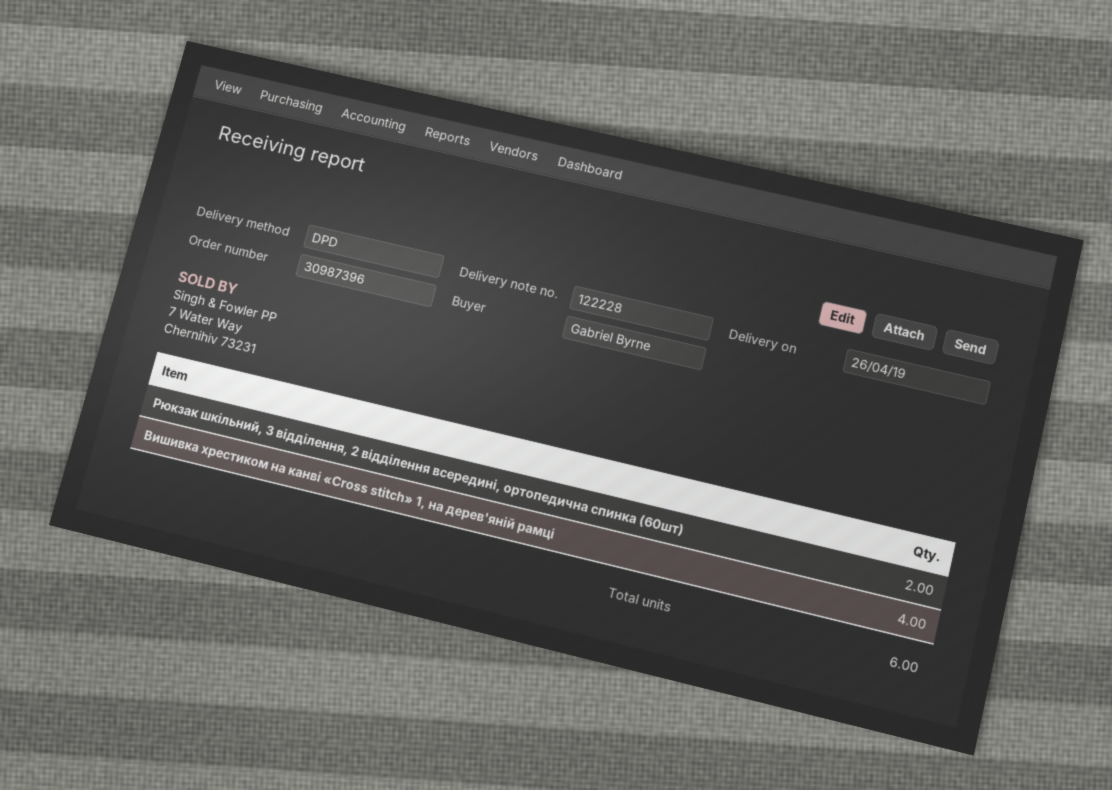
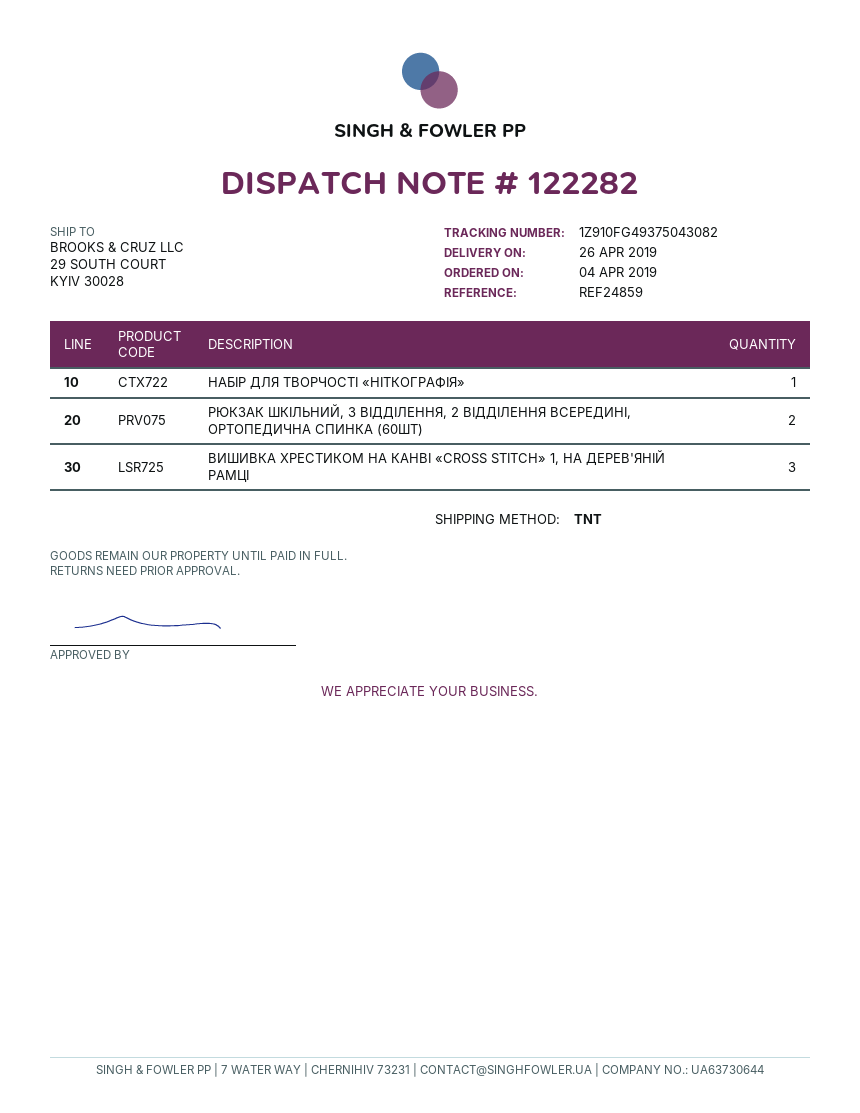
delivery note number: 122228 -> 122282
shipping method: DPD -> TNT
Вишивка хрестиком на канві «Cross stitch» 1, на дерев'яній рамці: 4 -> 3
НАБІР ДЛЯ ТВОРЧОСТІ «НІТКОГРАФІЯ»: none -> 1

